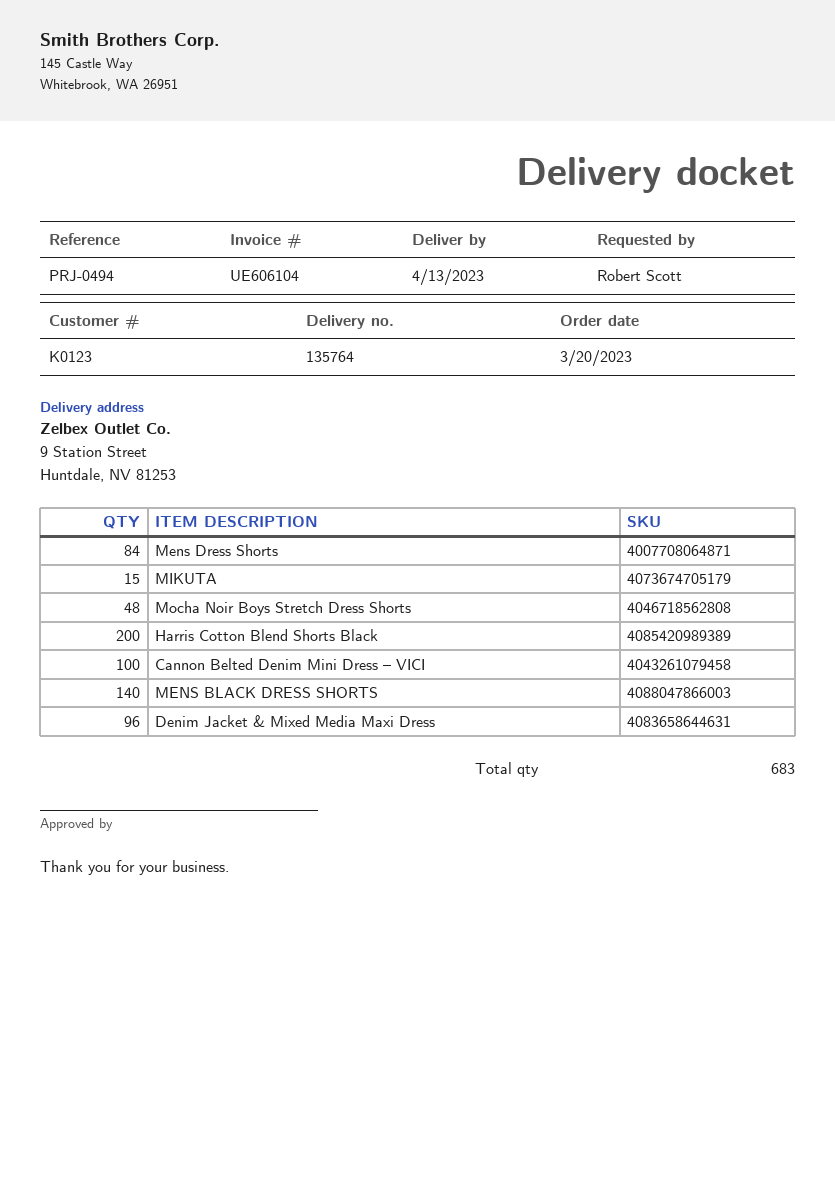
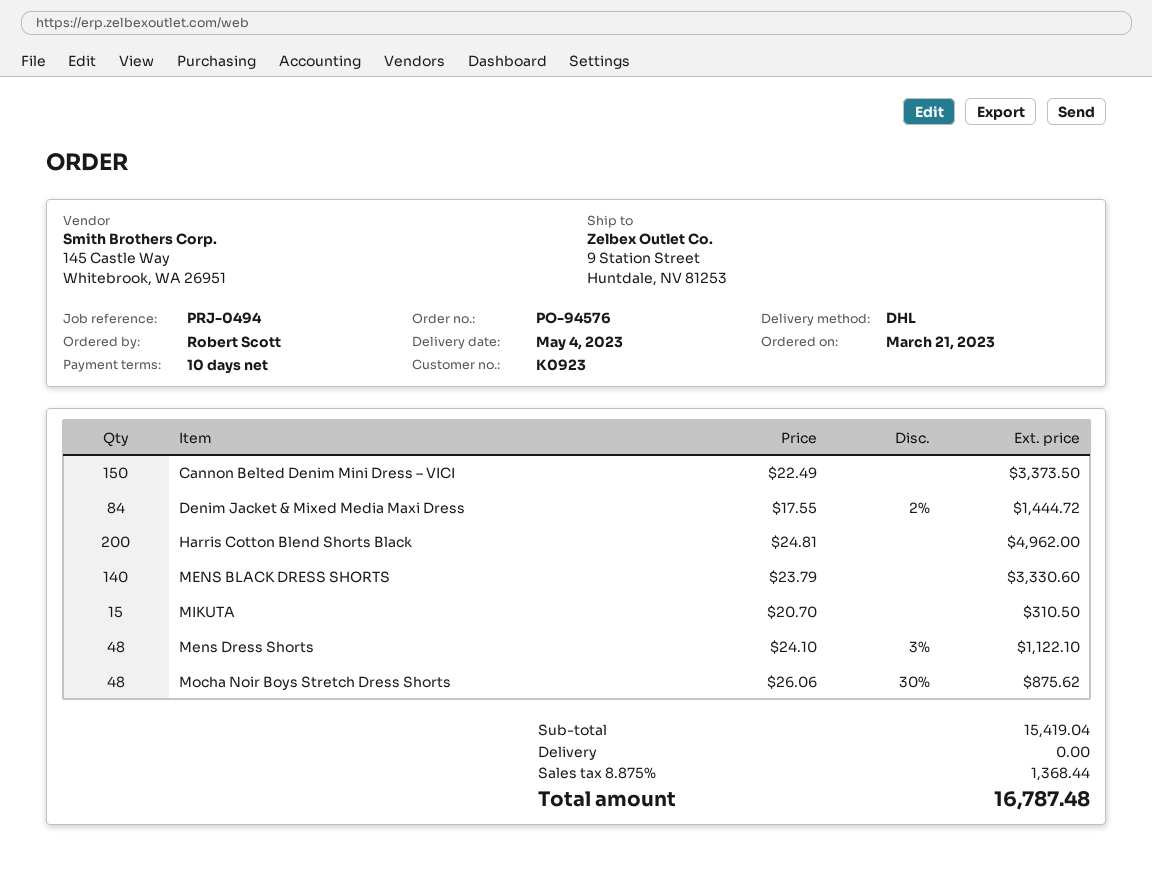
order date: 2023-03-20 -> 2023-03-21
delivery date: 2023-04-13 -> 2023-05-04
customer number: K0123 -> K0923
Mens Dress Shorts: 84 -> 48
Cannon Belted Denim Mini Dress – VICI: 100 -> 150
Denim Jacket & Mixed Media Maxi Dress: 96 -> 84

